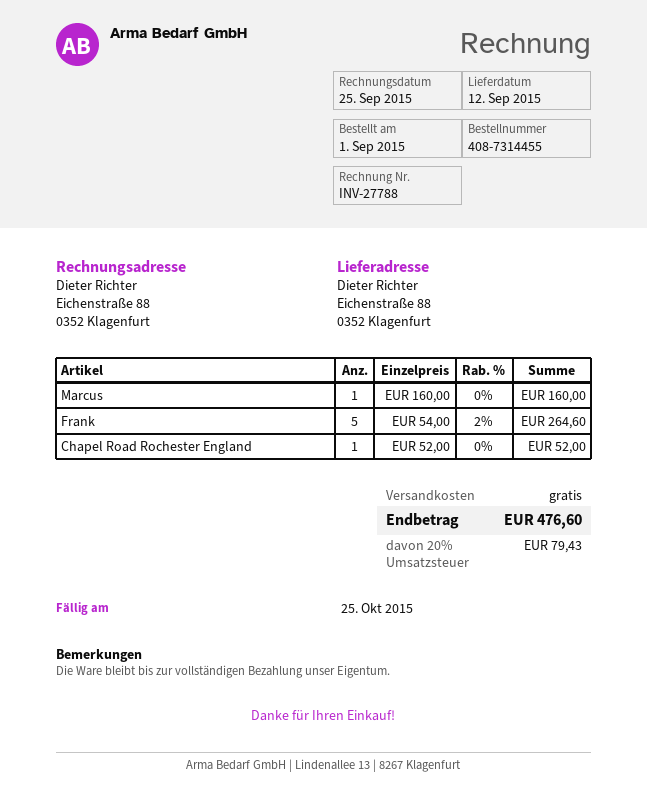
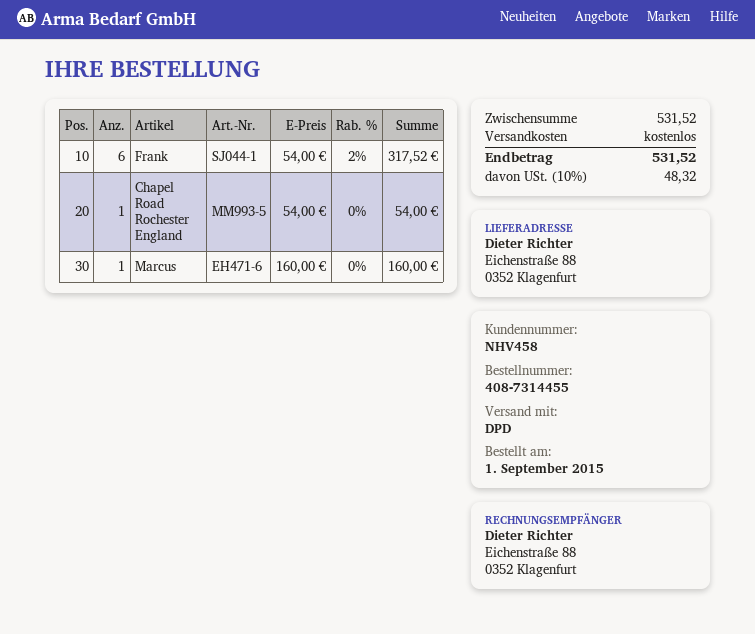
Frank: 5 x 54.00 - 2% = 264.60 -> 6 x 54.00 - 2% = 317.52
Chapel Road Rochester England: 1 x 52.00 = 52.00 -> 1 x 54.00 = 54.00
tax: 20% = 79.43 -> 10% = 48.32
total: 476.60 -> 531.52

